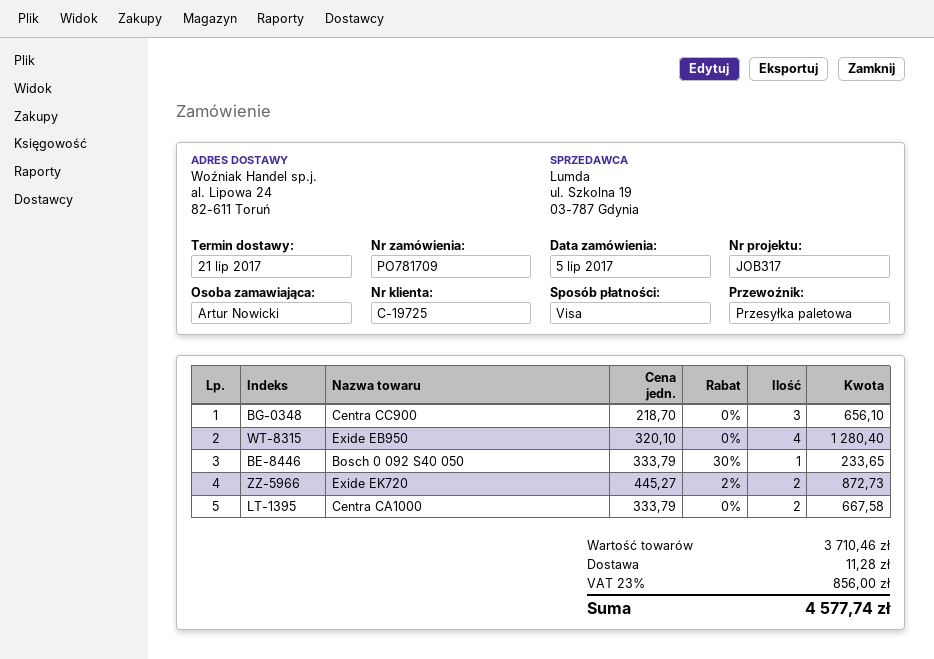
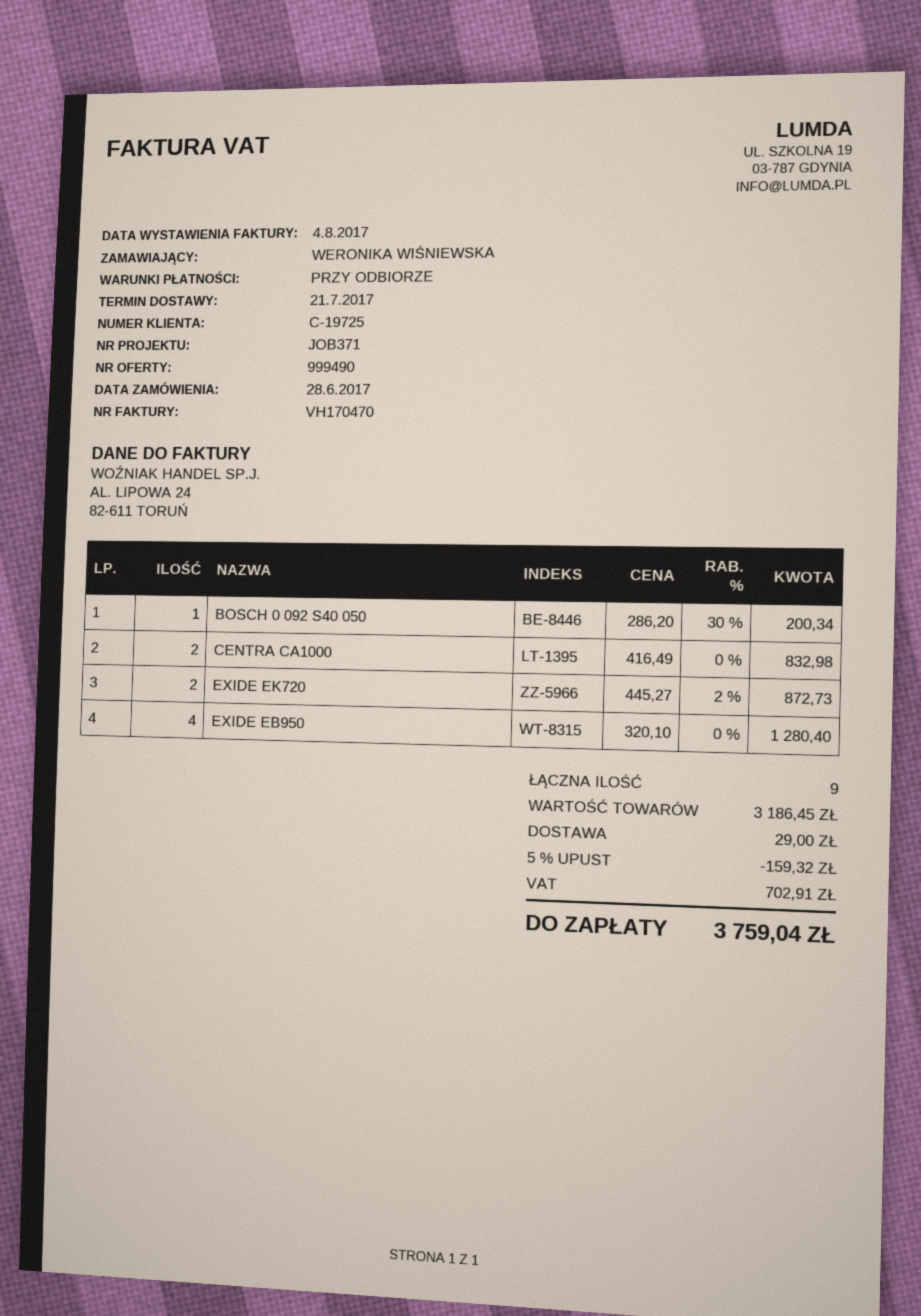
order date: 2017-07-05 -> 2017-06-28
reference: JOB317 -> JOB371
ordered by: Artur Nowicki -> WERONIKA WIŚNIEWSKA
Centra CC900: 3 x 218.70 = 656.10 -> none
Bosch 0 092 S40 050: 1 x 333.79 - 30% = 233.65 -> 1 x 286.20 - 30% = 200.34
Centra CA1000: 2 x 333.79 = 667.58 -> 2 x 416.49 = 832.98
subtotal: 3710.46 -> 3186.45
discount: none -> 5% = 159.32
shipping: 11.28 -> 29.00
tax: 856.00 -> 702.91
total: 4577.74 -> 3759.04

